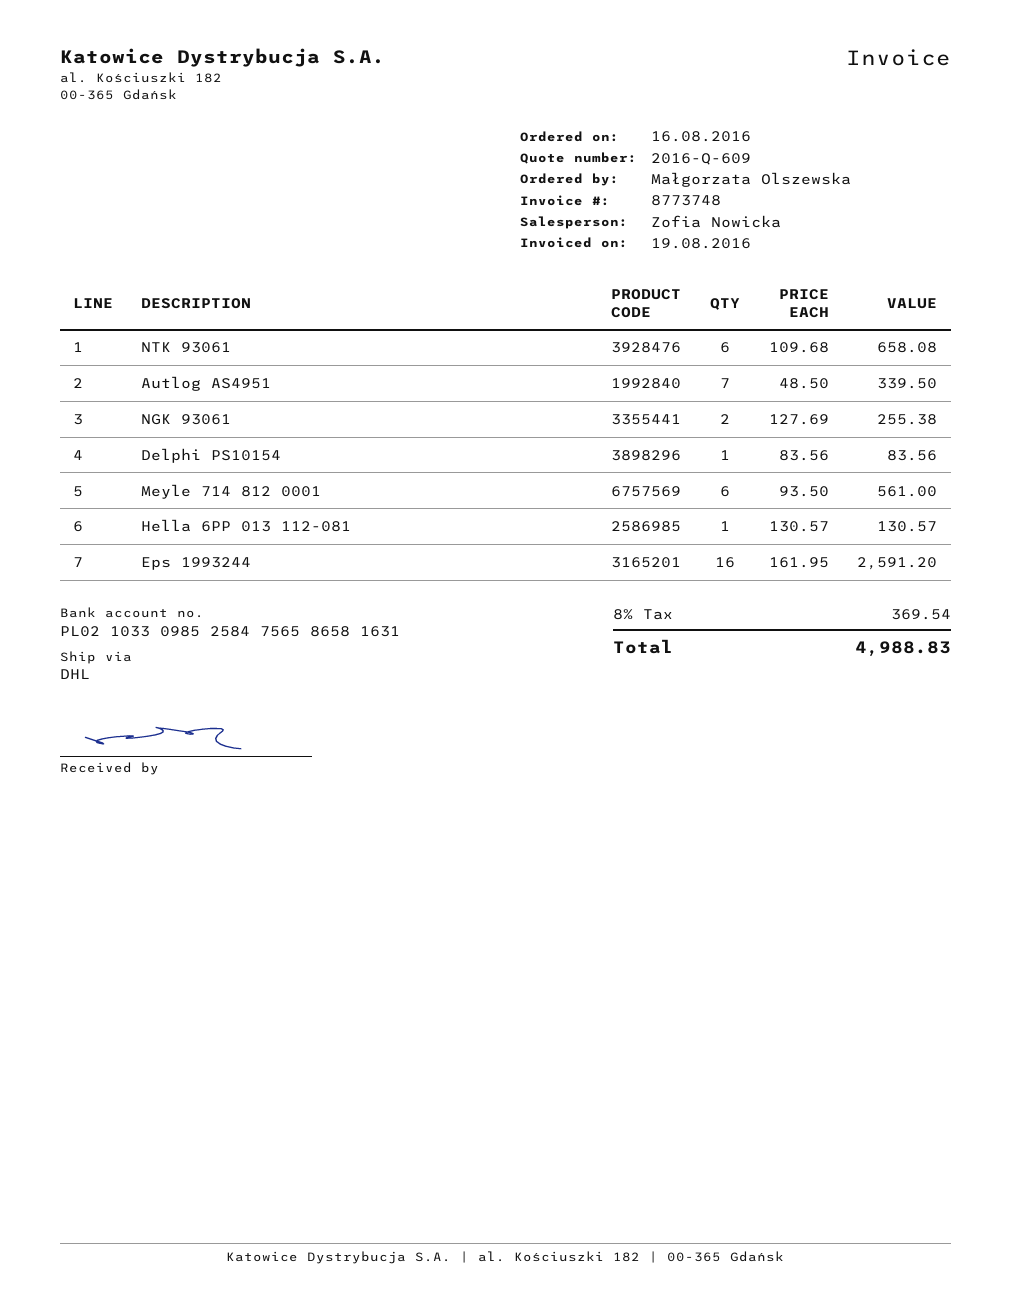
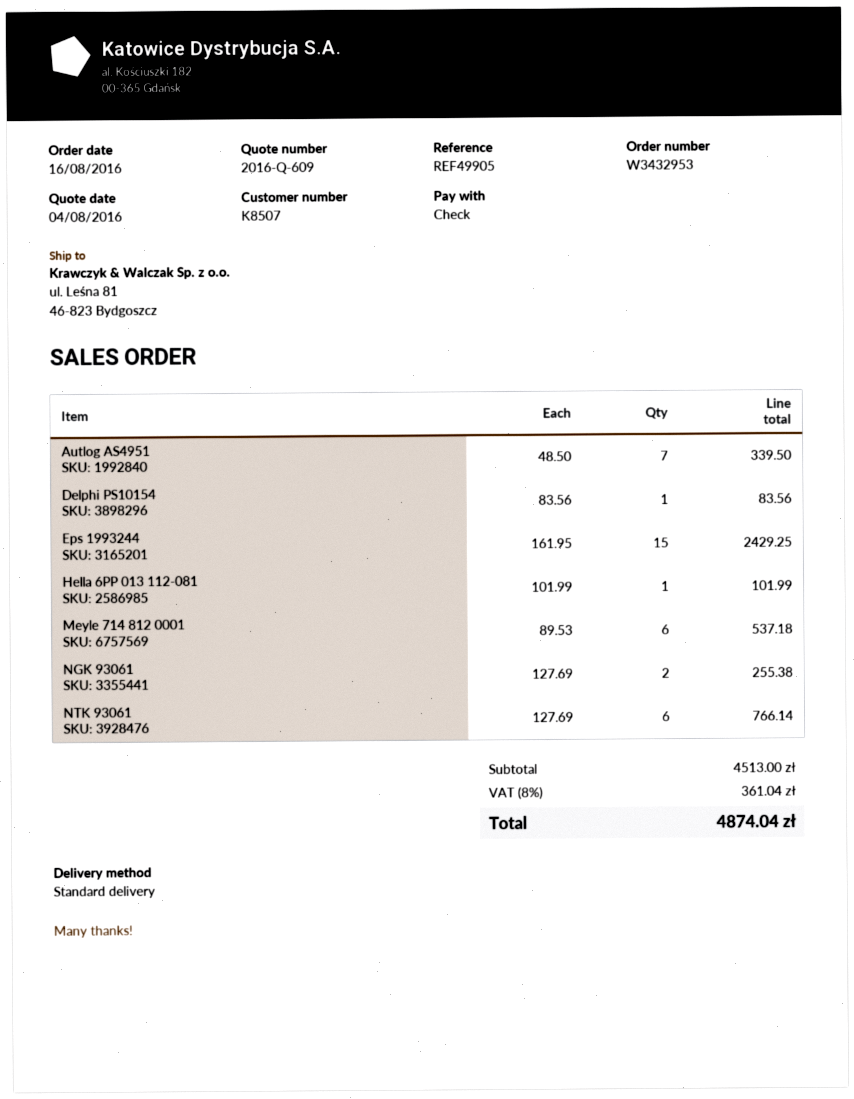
shipping method: DHL -> standard
NTK 93061: 6 x 109.68 = 658.08 -> 6 x 127.69 = 766.14
Meyle 714 812 0001: 6 x 93.50 = 561.00 -> 6 x 89.53 = 537.18
Hella 6PP 013 112-081: 1 x 130.57 = 130.57 -> 1 x 101.99 = 101.99
Eps 1993244: 16 x 161.95 = 2591.20 -> 15 x 161.95 = 2429.25
tax: 8% = 369.54 -> 8% = 361.04
total: 4988.83 -> 4874.04

